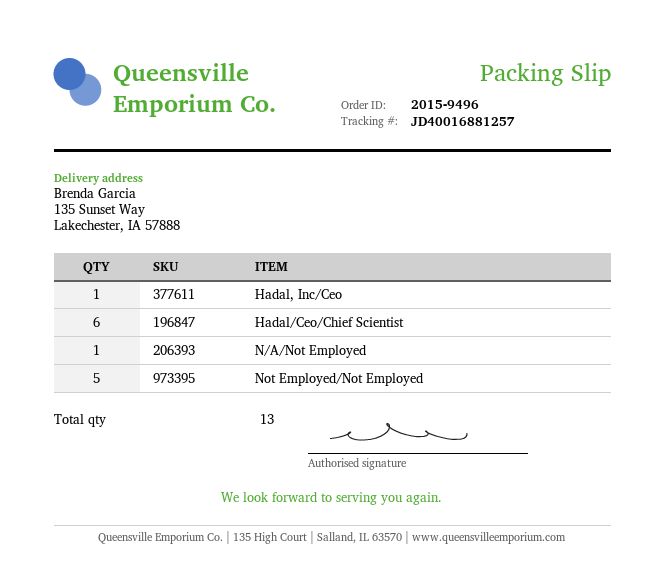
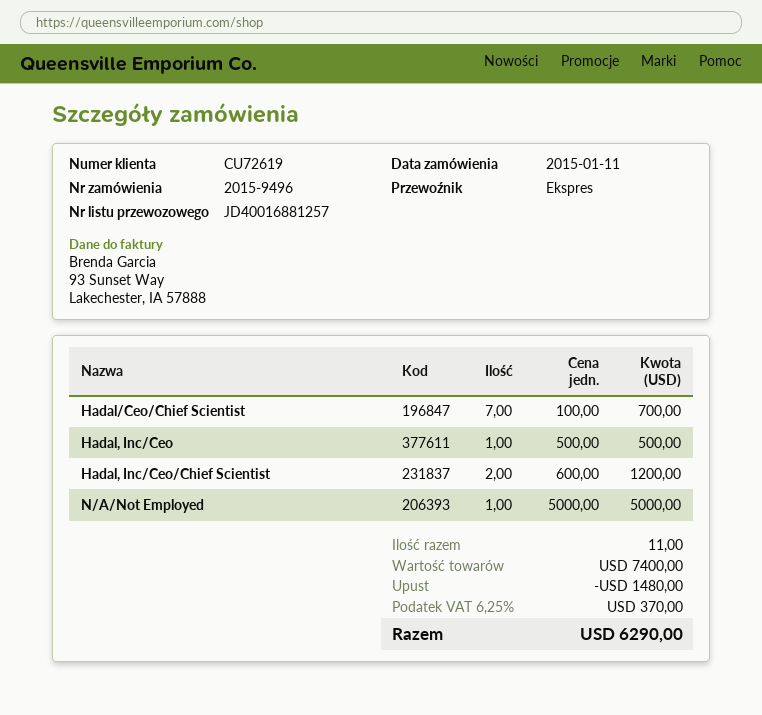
Hadal/Ceo/Chief Scientist: 6 -> 7
Not Employed/Not Employed: 5 -> none
Hadal, Inc/Ceo/Chief Scientist: none -> 2
total quantity: 13 -> 11

